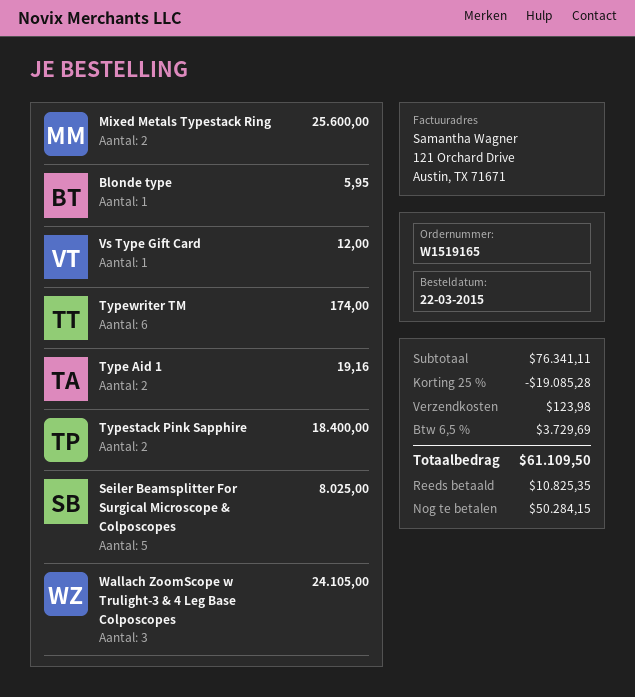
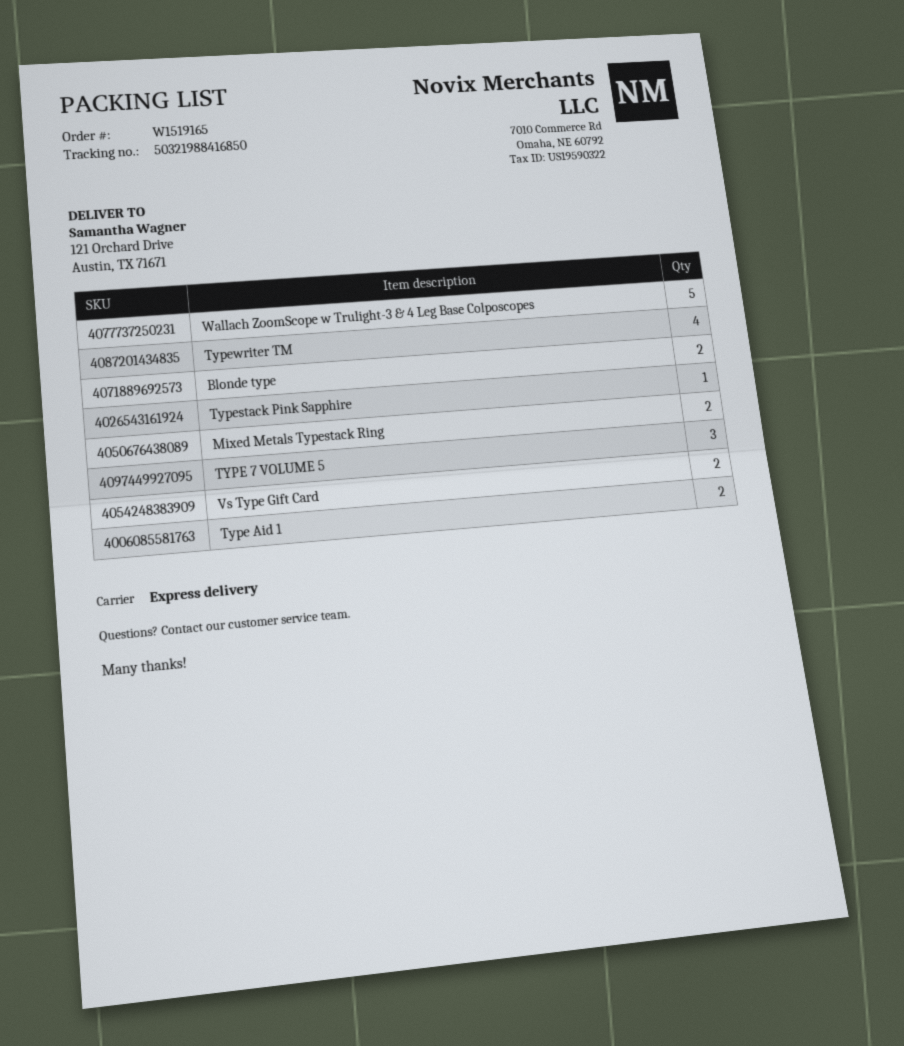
Blonde type: 1 -> 2
Vs Type Gift Card: 1 -> 2
Typewriter TM: 6 -> 4
Typestack Pink Sapphire: 2 -> 1
Seiler Beamsplitter For Surgical Microscope & Colposcopes: 5 -> none
Wallach ZoomScope w Trulight-3 & 4 Leg Base Colposcopes: 3 -> 5
TYPE 7 VOLUME 5: none -> 3

